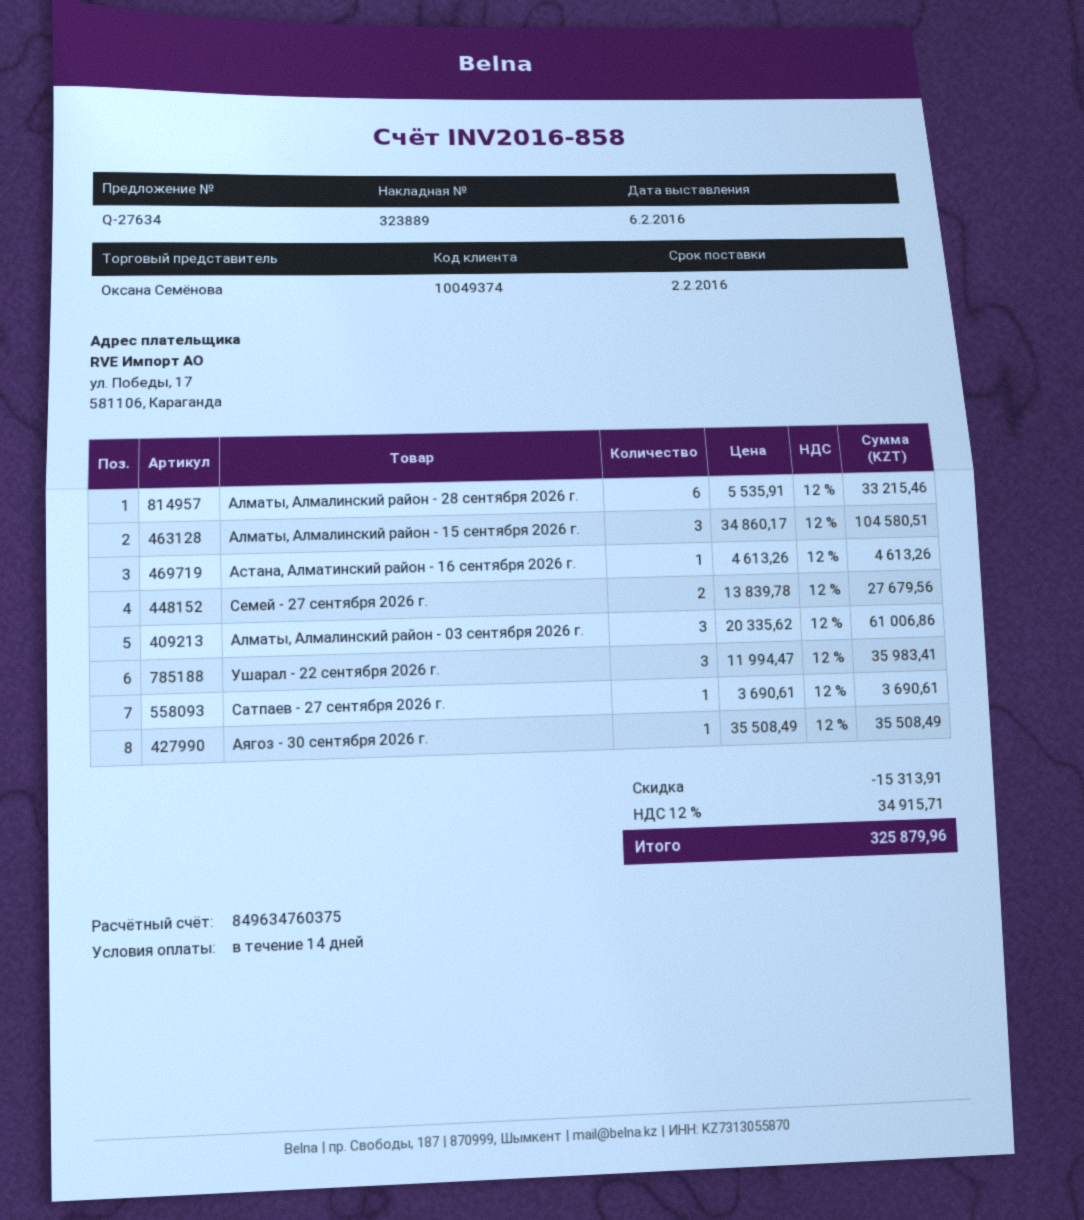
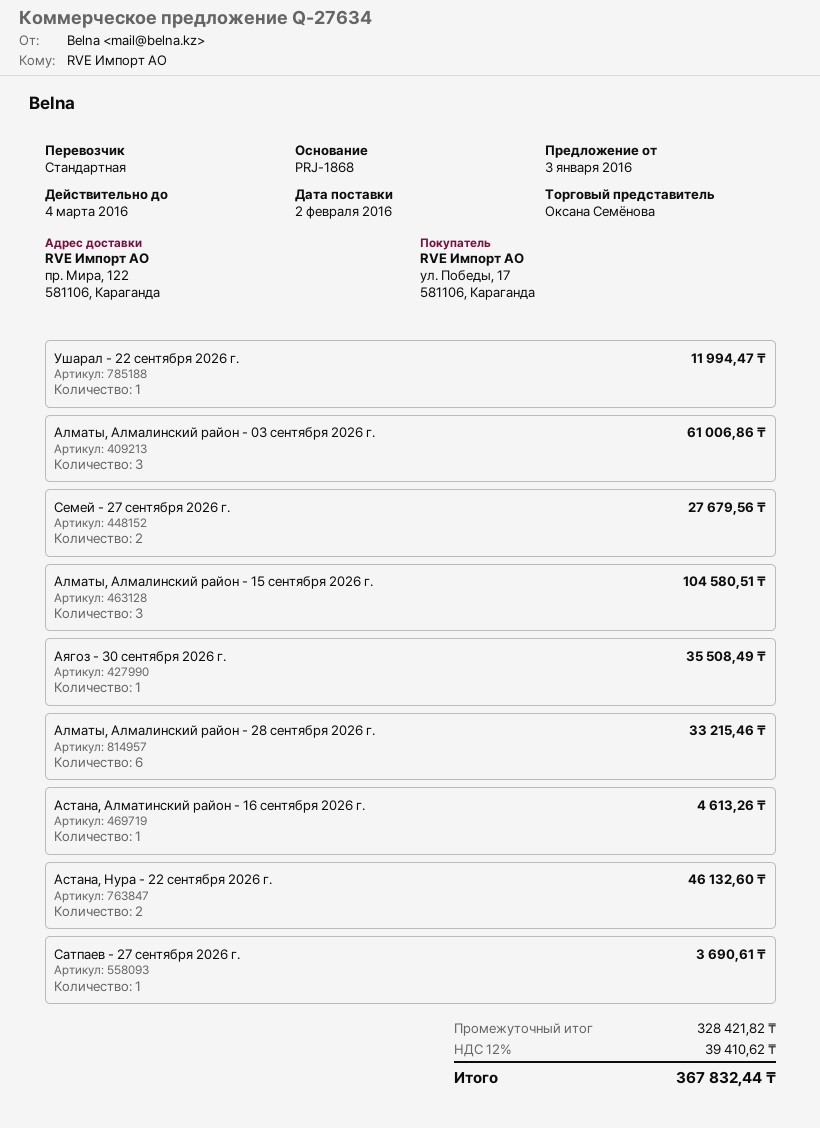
Ушарал - 22 сентября 2026 г.: 3 for 35983.41 -> 1 for 11994.47
Астана, Нура - 22 сентября 2026 г.: none -> 2 for 46132.60
discount: 15313.91 -> none
tax: 12% = 34915.71 -> 12% = 39410.62
total: 325879.96 -> 367832.44

